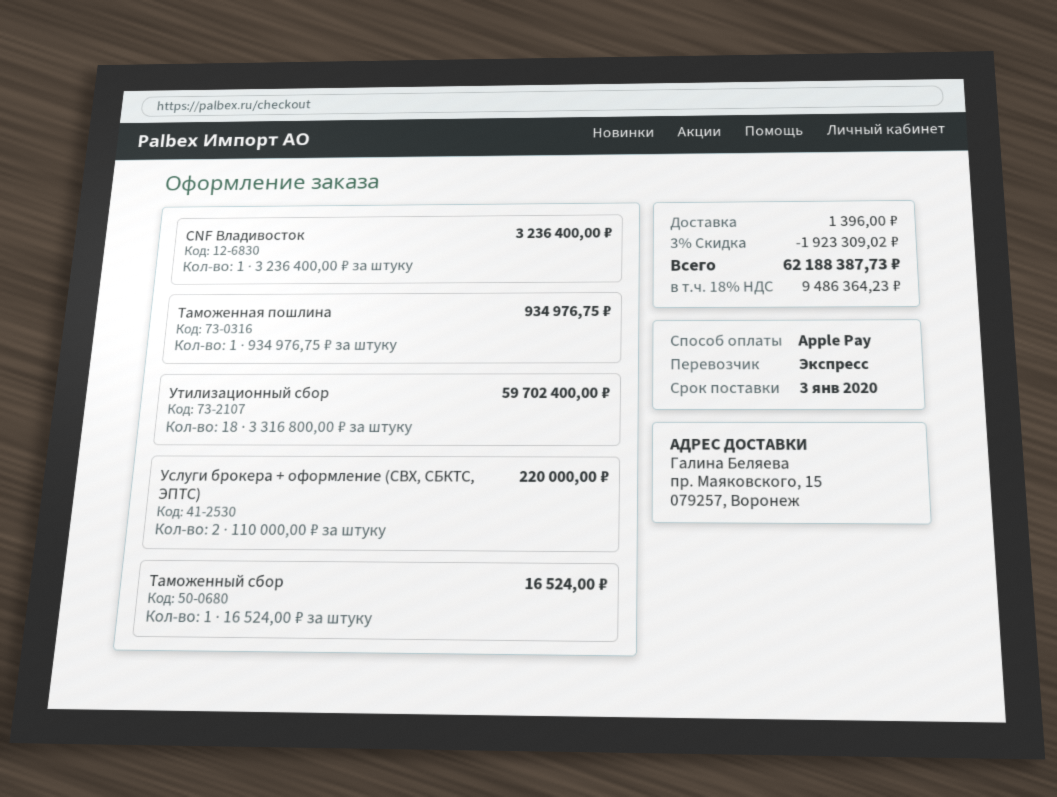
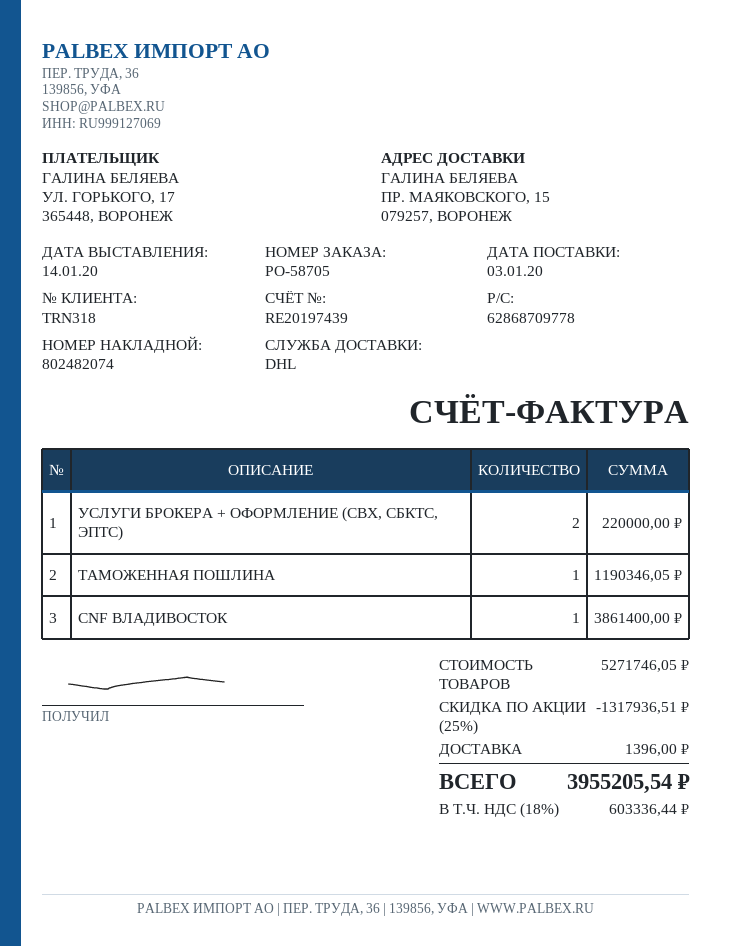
shipping method: express -> DHL
CNF Владивосток: 1 for 3236400.00 -> 1 for 3861400.00
Таможенная пошлина: 1 for 934976.75 -> 1 for 1190346.05
Утилизационный сбор: 18 for 59702400.00 -> none
Таможенный сбор: 1 for 16524.00 -> none
discount: 3% = 1923309.02 -> 25% = 1317936.51
tax: 18% = 9486364.23 -> 18% = 603336.44
total: 62188387.73 -> 3955205.54

